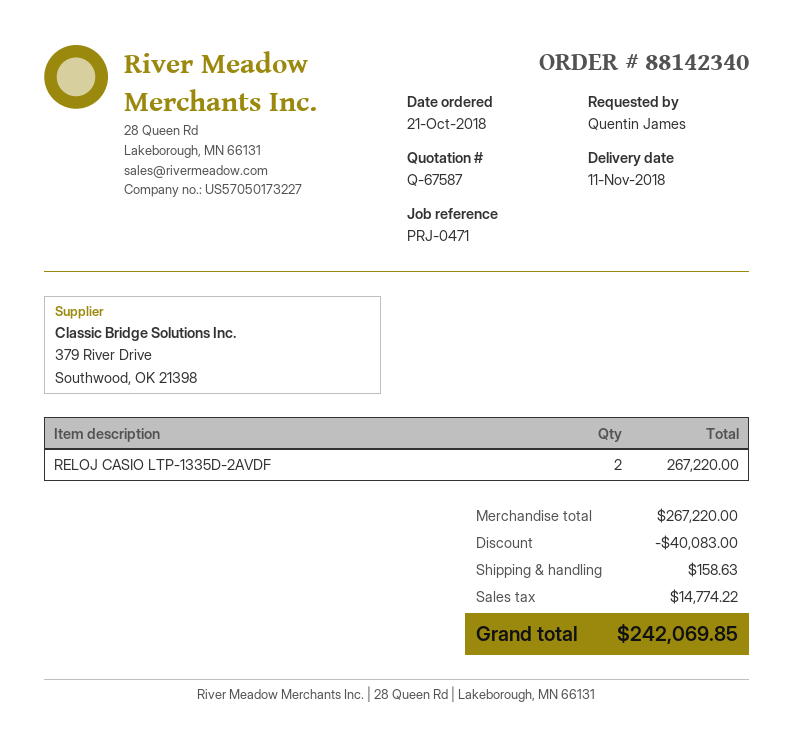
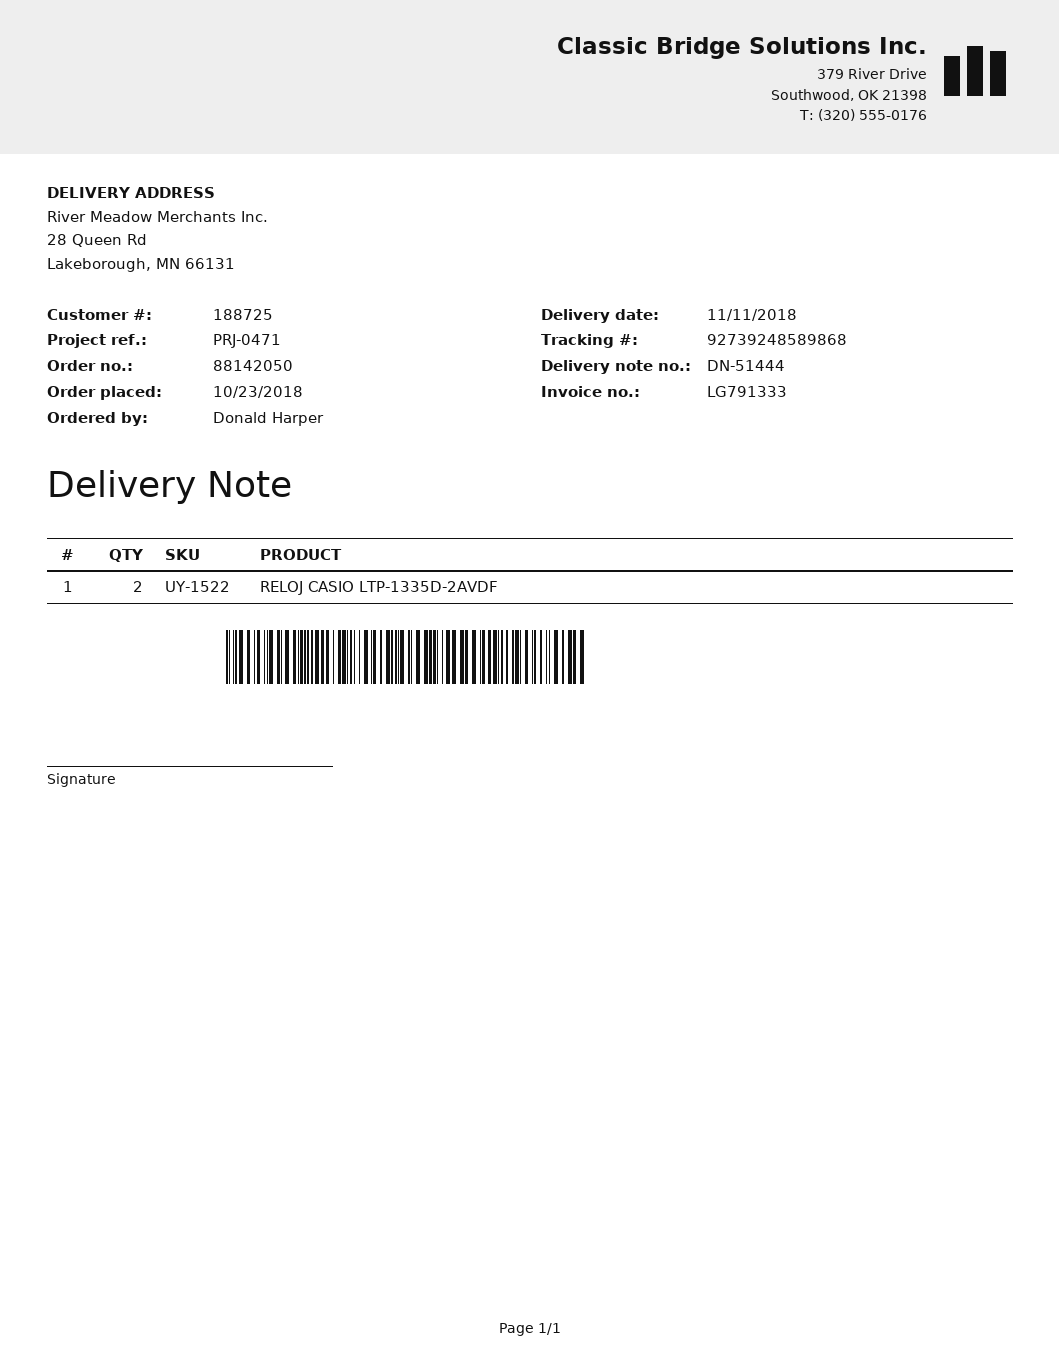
order number: 88142340 -> 88142050
order date: 2018-10-21 -> 2018-10-23
ordered by: Quentin James -> Donald Harper

